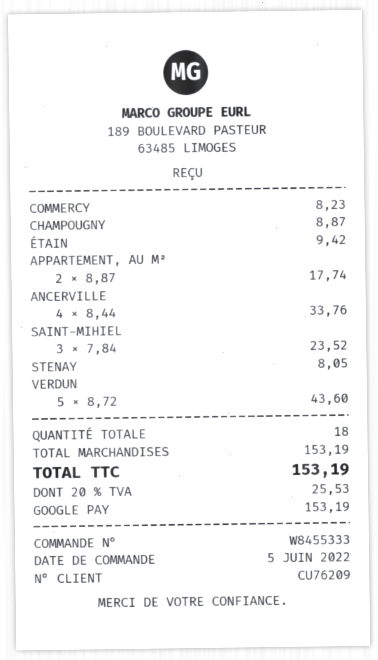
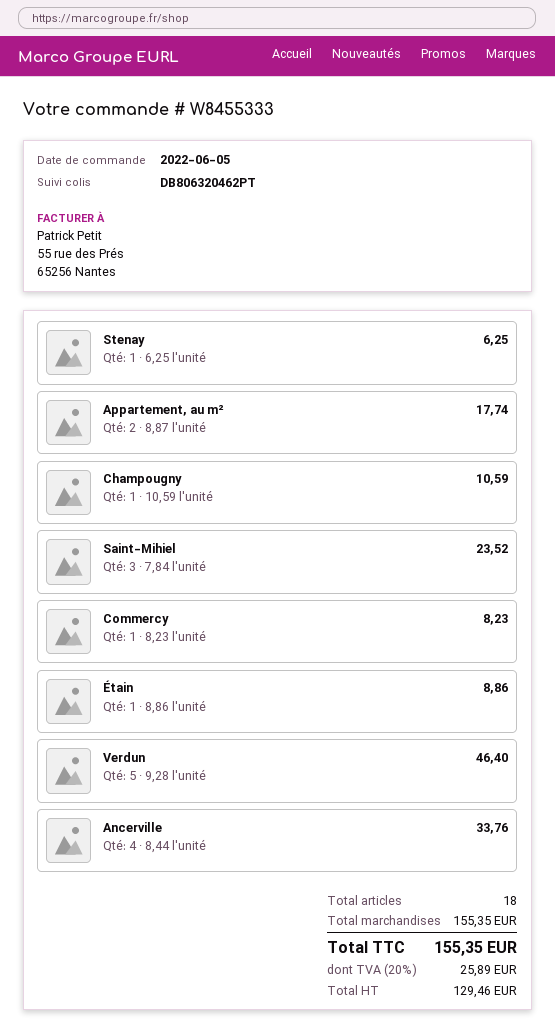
CHAMPOUGNY: 1 x 8.87 = 8.87 -> 1 x 10.59 = 10.59
ÉTAIN: 1 x 9.42 = 9.42 -> 1 x 8.86 = 8.86
STENAY: 1 x 8.05 = 8.05 -> 1 x 6.25 = 6.25
VERDUN: 5 x 8.72 = 43.60 -> 5 x 9.28 = 46.40
subtotal: 153.19 -> 155.35
tax: 20% = 25.53 -> 20% = 25.89
total: 153.19 -> 155.35

